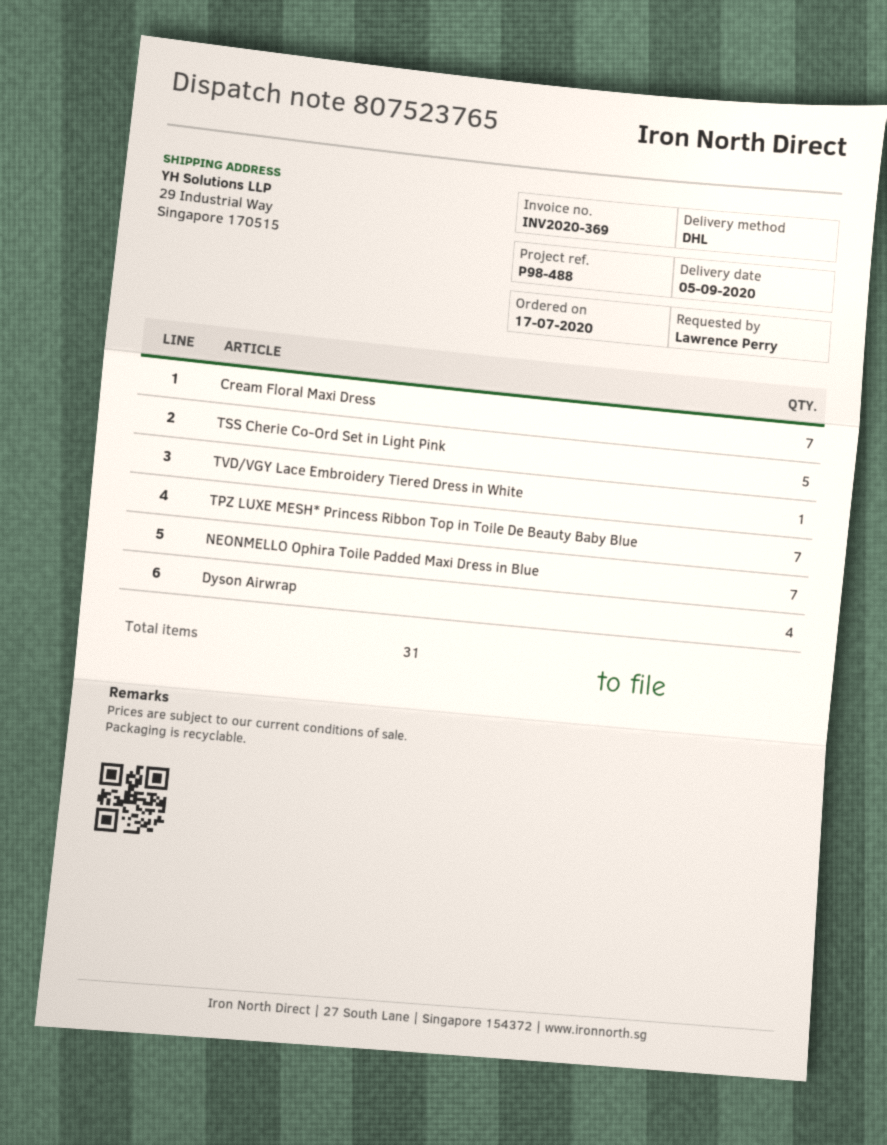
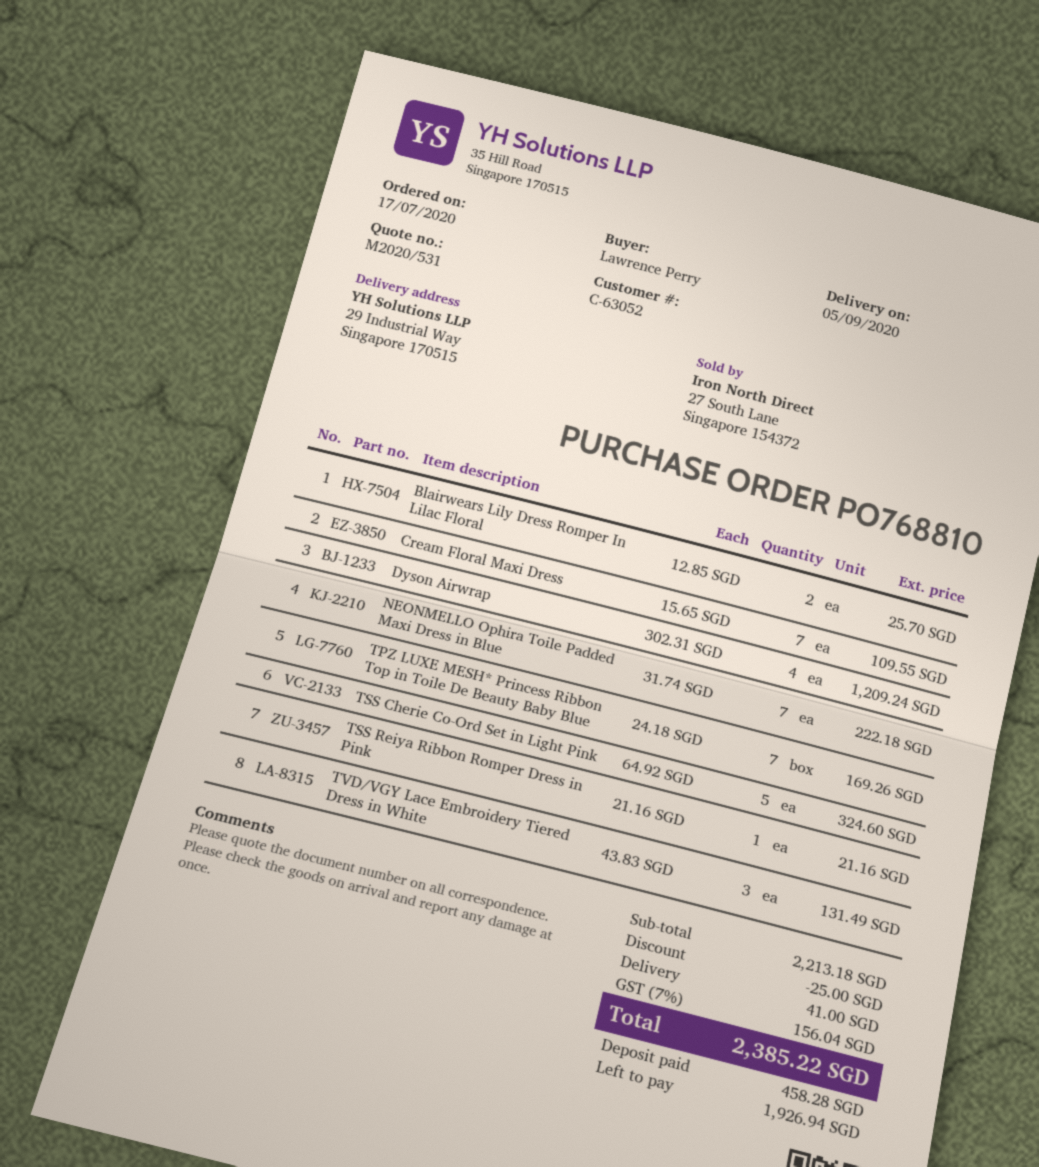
TVD/VGY Lace Embroidery Tiered Dress in White: 1 -> 3
Blairwears Lily Dress Romper In Lilac Floral: none -> 2
TSS Reiya Ribbon Romper Dress in Pink: none -> 1

